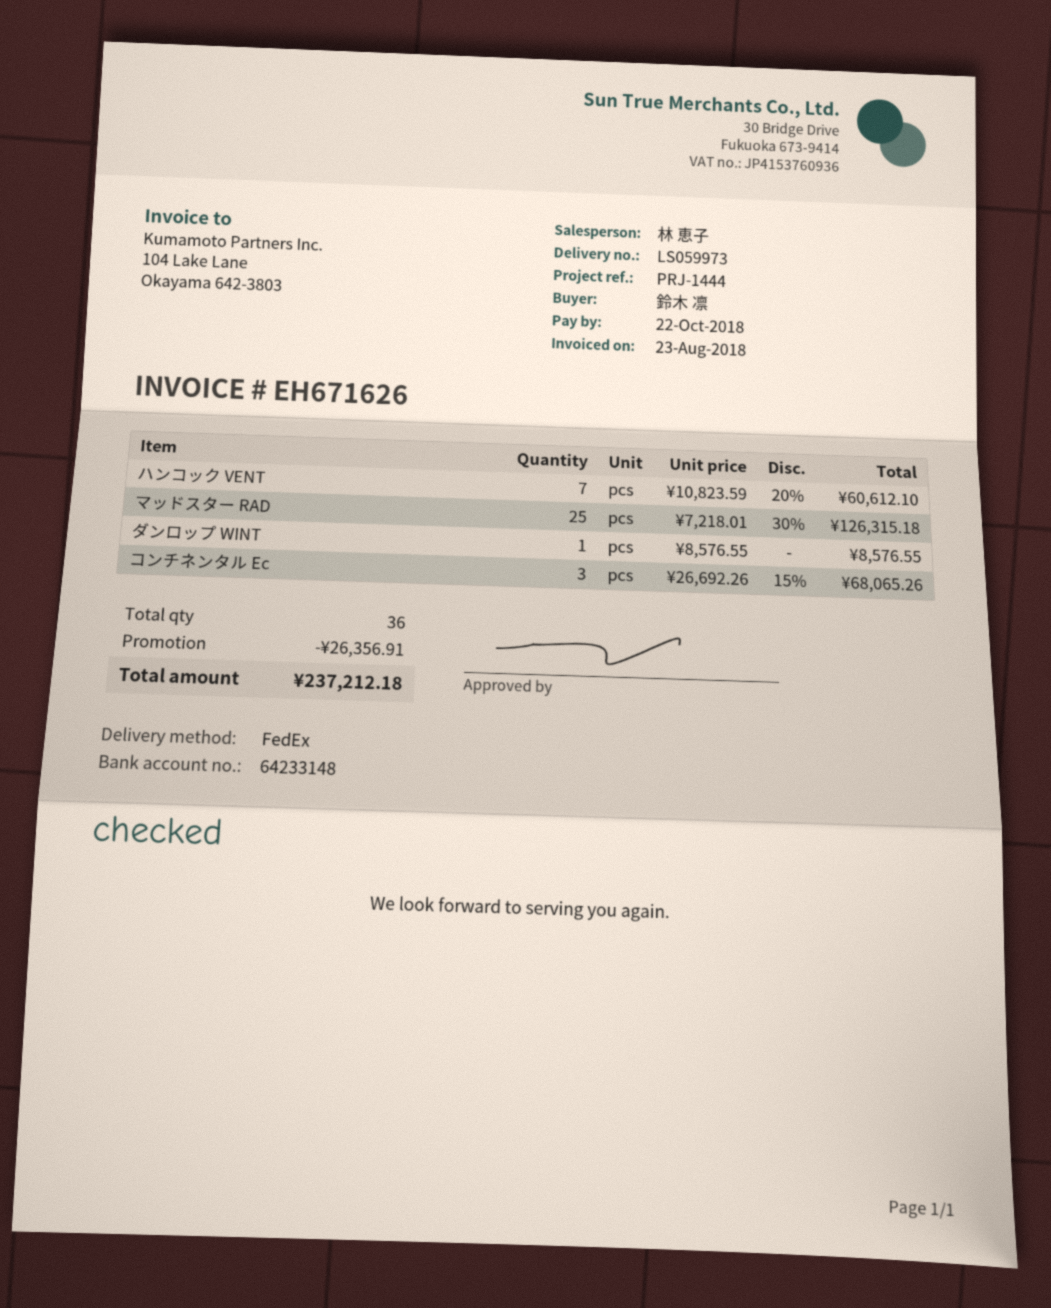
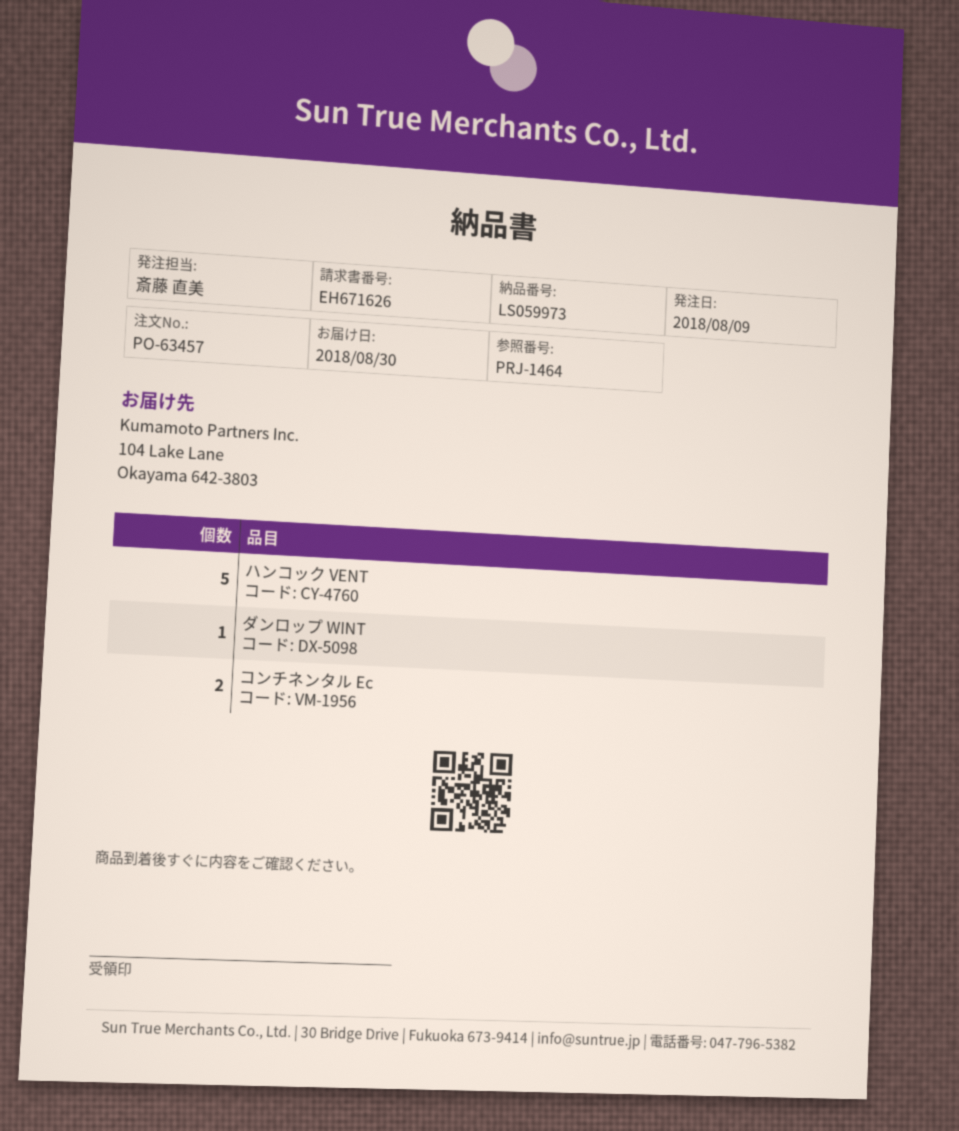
reference: PRJ-1444 -> PRJ-1464
ordered by: 鈴木 凛 -> 斎藤 直美
ハンコック VENT: 7 -> 5
マッドスター RAD: 25 -> none
コンチネンタル Ec: 3 -> 2

